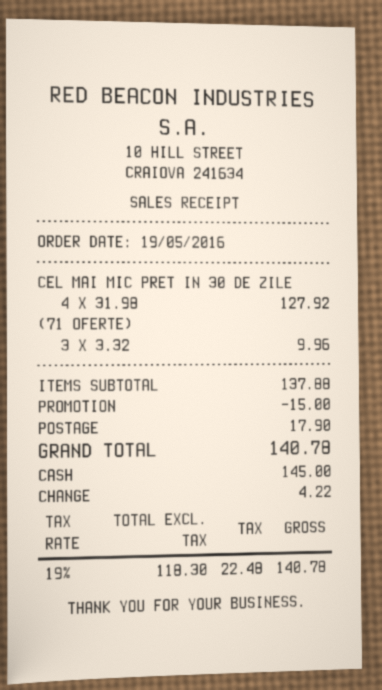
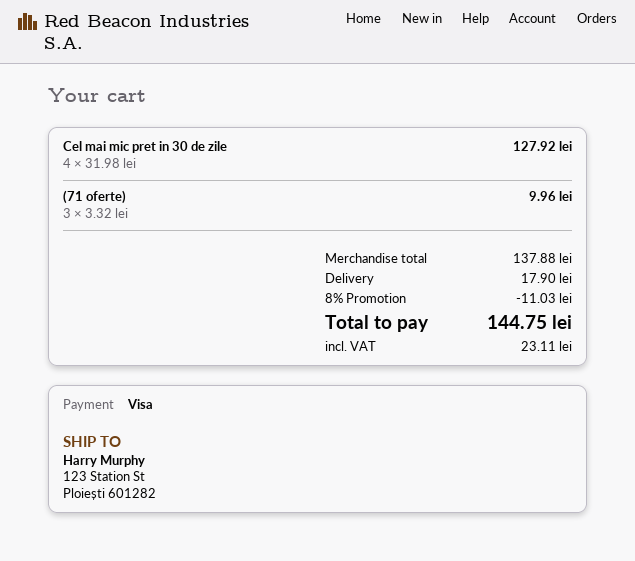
payment method: cash -> Visa
discount: 15.00 -> 11.03
tax: 22.48 -> 23.11
total: 140.78 -> 144.75

